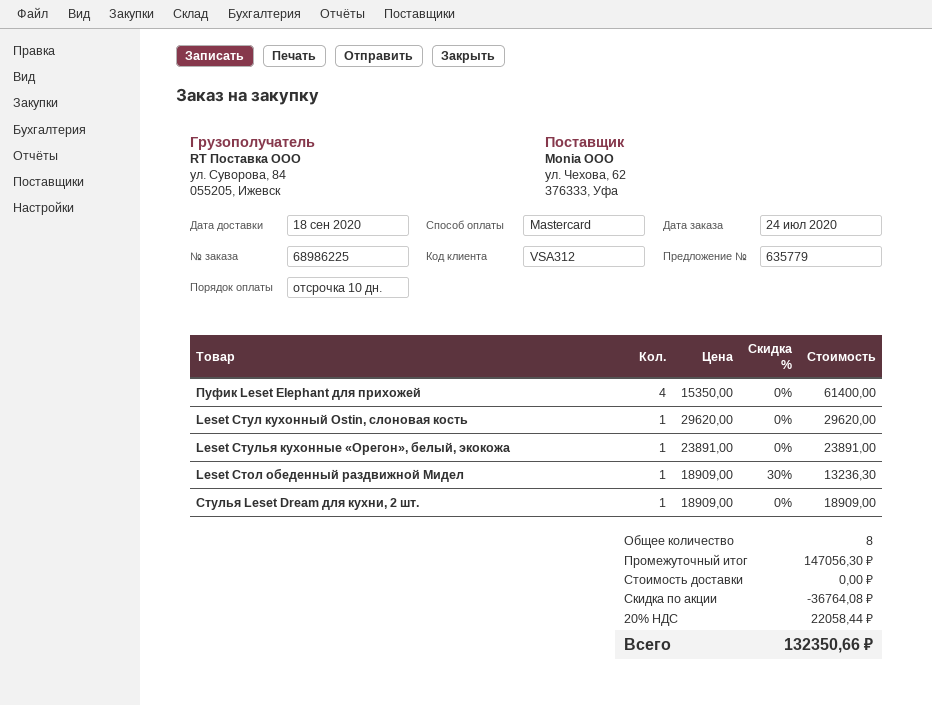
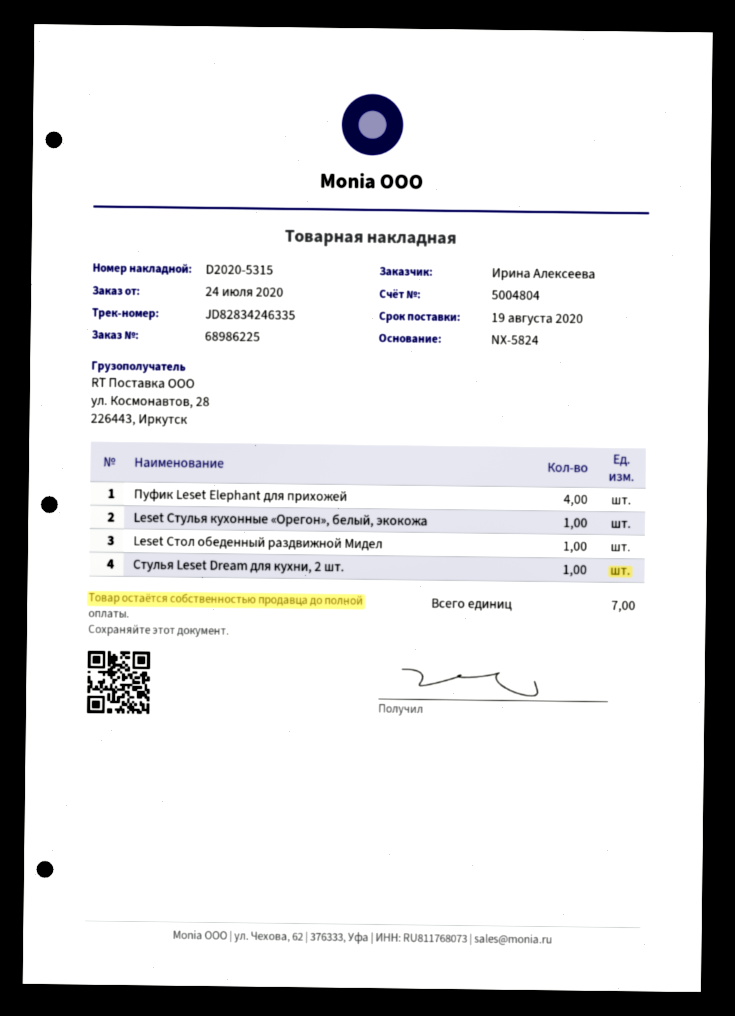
delivery date: 2020-09-18 -> 2020-08-19
ship to: ул. Суворова, 84, 055205, Ижевск -> ул. Космонавтов, 28, 226443, Иркутск
Leset Стул кухонный Ostin, слоновая кость: 1 -> none
total quantity: 8 -> 7

